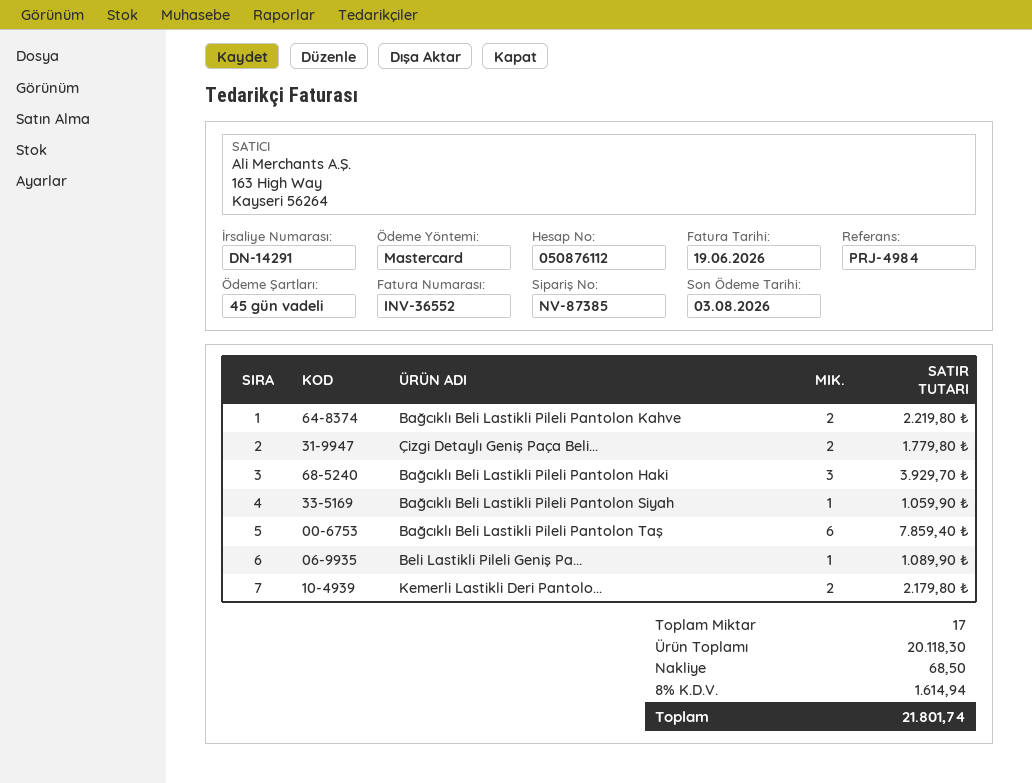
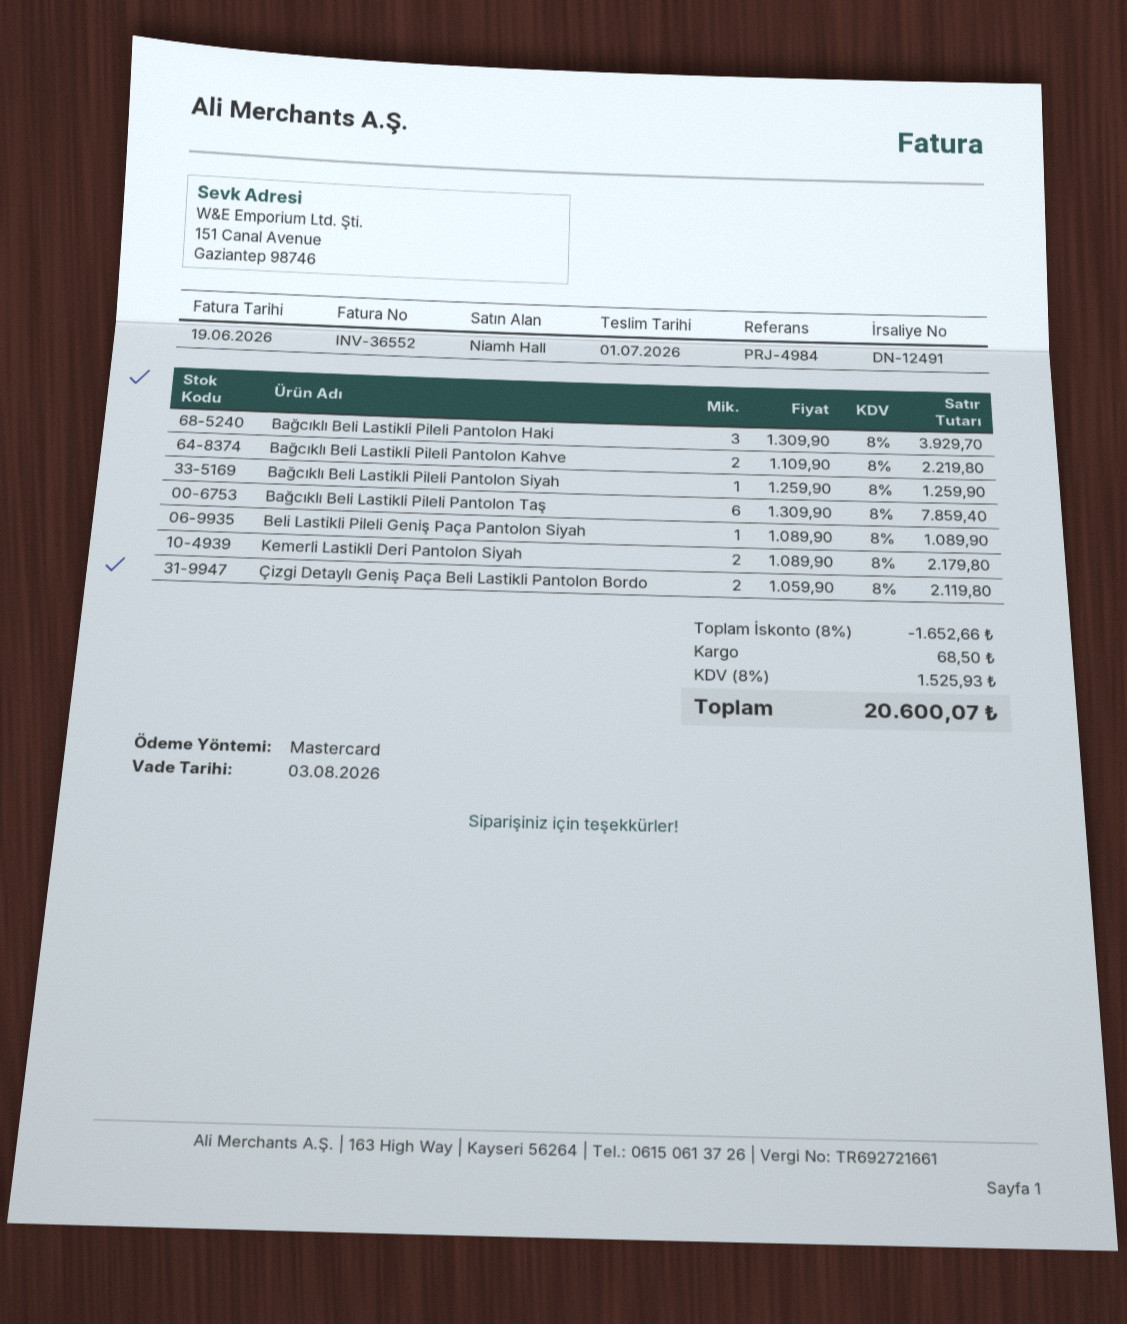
delivery note number: DN-14291 -> DN-12491
Çizgi Detaylı Geniş Paça Beli...: 2 for 1779.80 -> 2 for 2119.80
Bağcıklı Beli Lastikli Pileli Pantolon Siyah: 1 for 1059.90 -> 1 for 1259.90
discount: none -> 8% = 1652.66
tax: 8% = 1614.94 -> 8% = 1525.93
total: 21801.74 -> 20600.07

